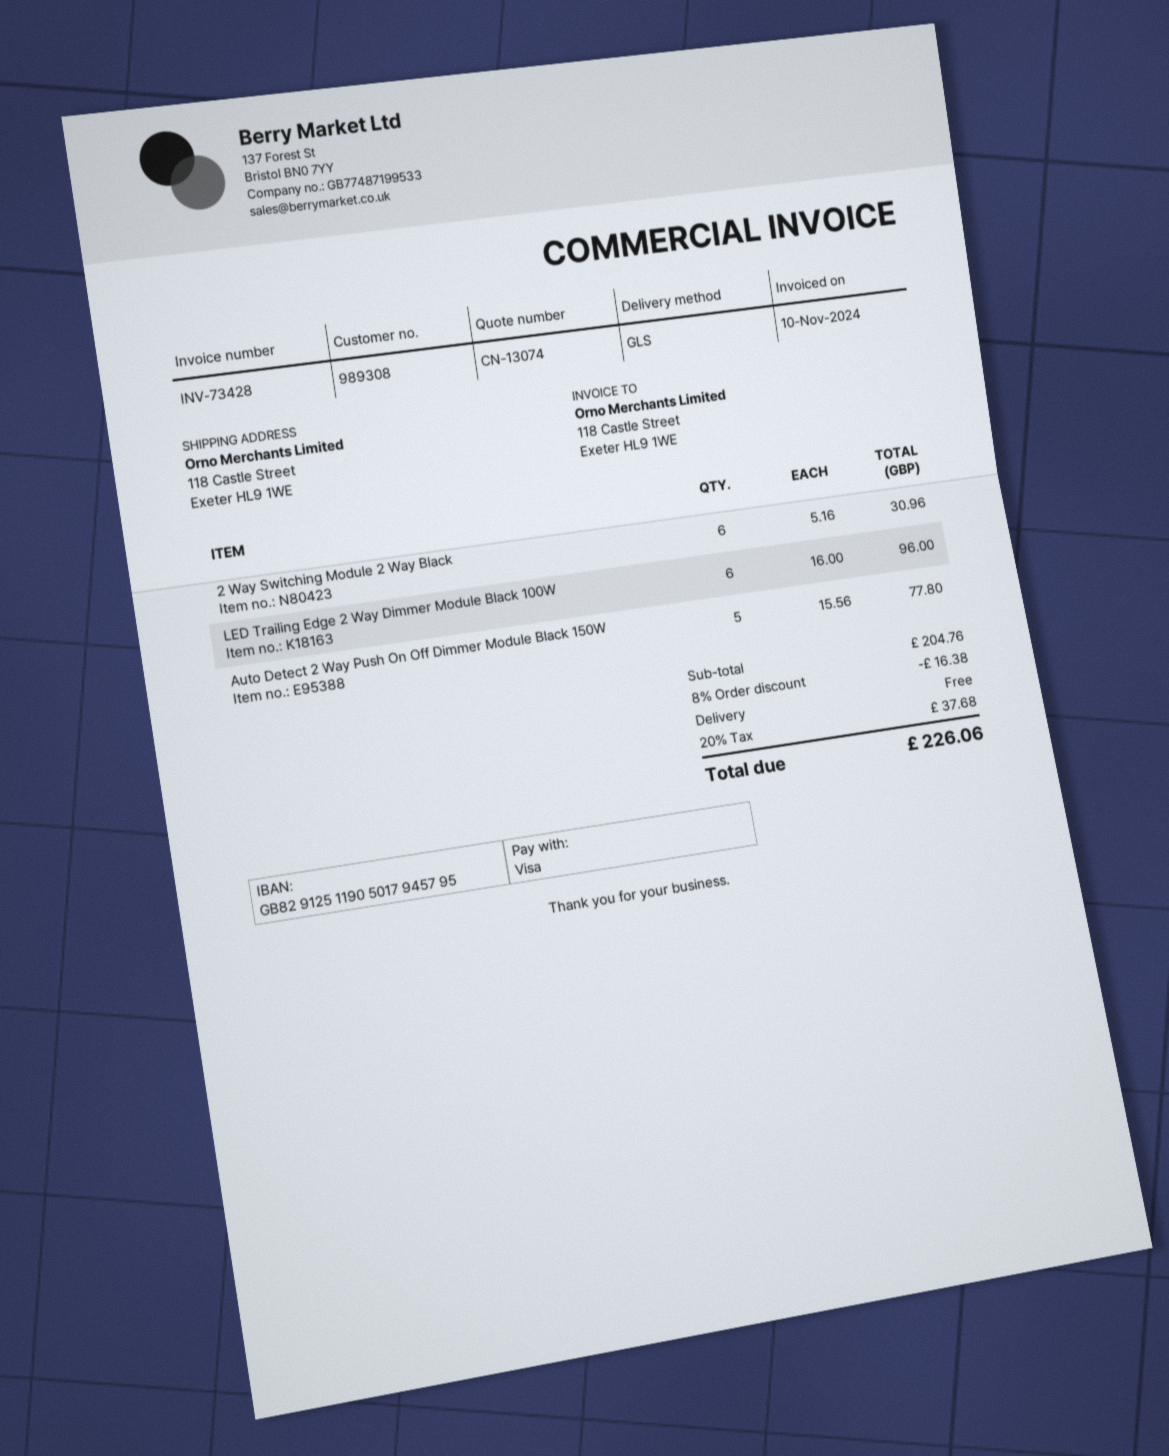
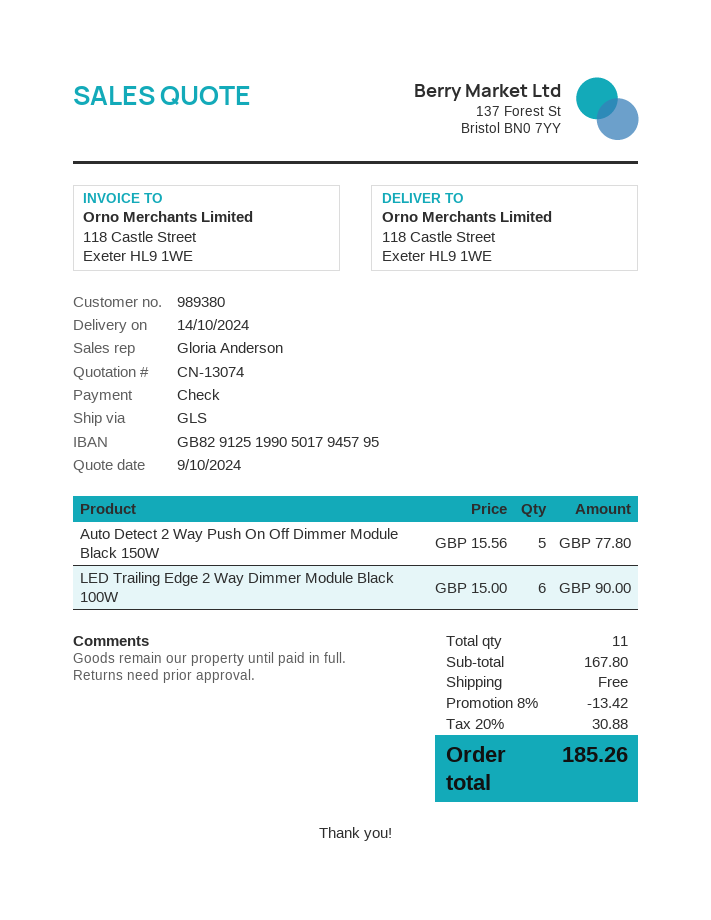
customer number: 989308 -> 989380
payment method: Visa -> cheque
bank account: GB82912511905017945795 -> GB82912519905017945795
2 Way Switching Module 2 Way Black: 6 x 5.16 = 30.96 -> none
LED Trailing Edge 2 Way Dimmer Module Black 100W: 6 x 16.00 = 96.00 -> 6 x 15.00 = 90.00
subtotal: 204.76 -> 167.80
discount: 8% = 16.38 -> 8% = 13.42
tax: 20% = 37.68 -> 20% = 30.88
total: 226.06 -> 185.26

